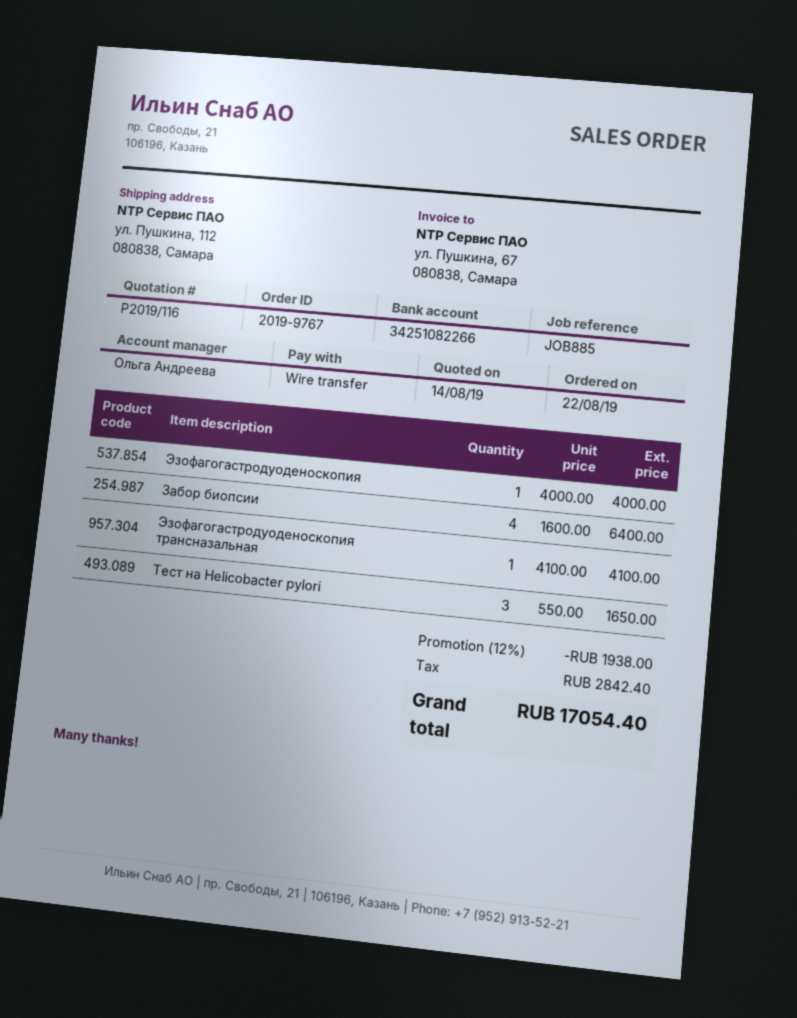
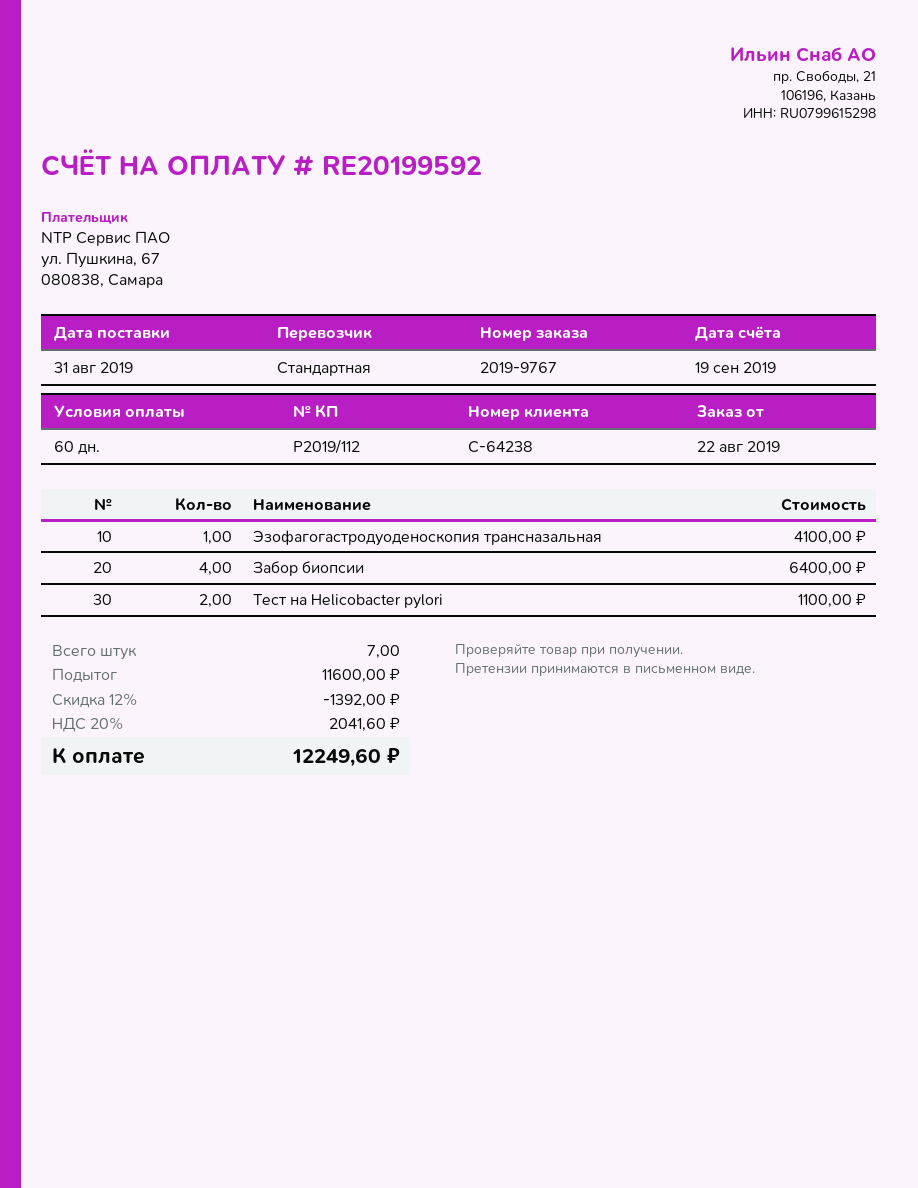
quote number: P2019/116 -> P2019/112
Эзофагогастродуоденоскопия: 1 for 4000.00 -> none
Тест на Helicobacter pylori: 3 for 1650.00 -> 2 for 1100.00
discount: 12% = 1938.00 -> 12% = 1392.00
tax: 2842.40 -> 2041.60
total: 17054.40 -> 12249.60

